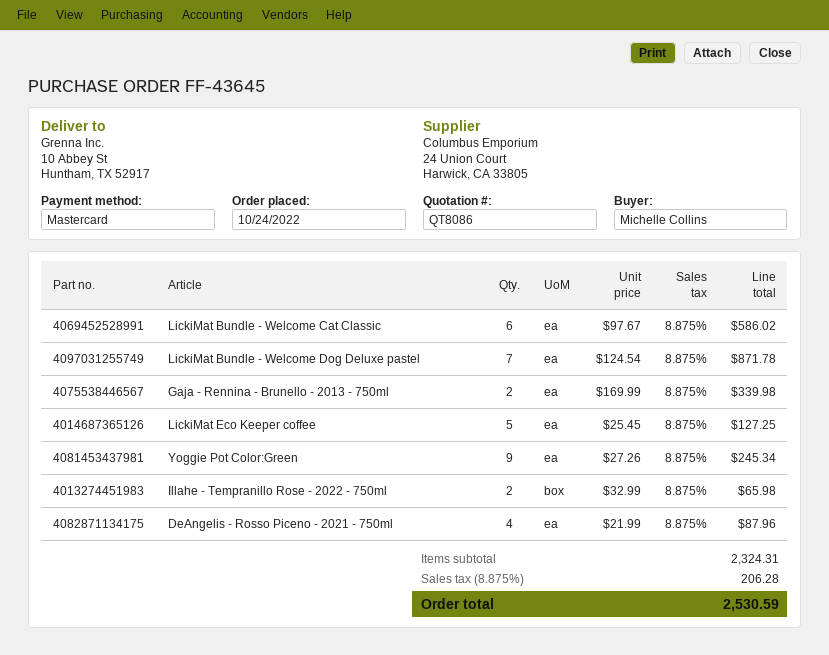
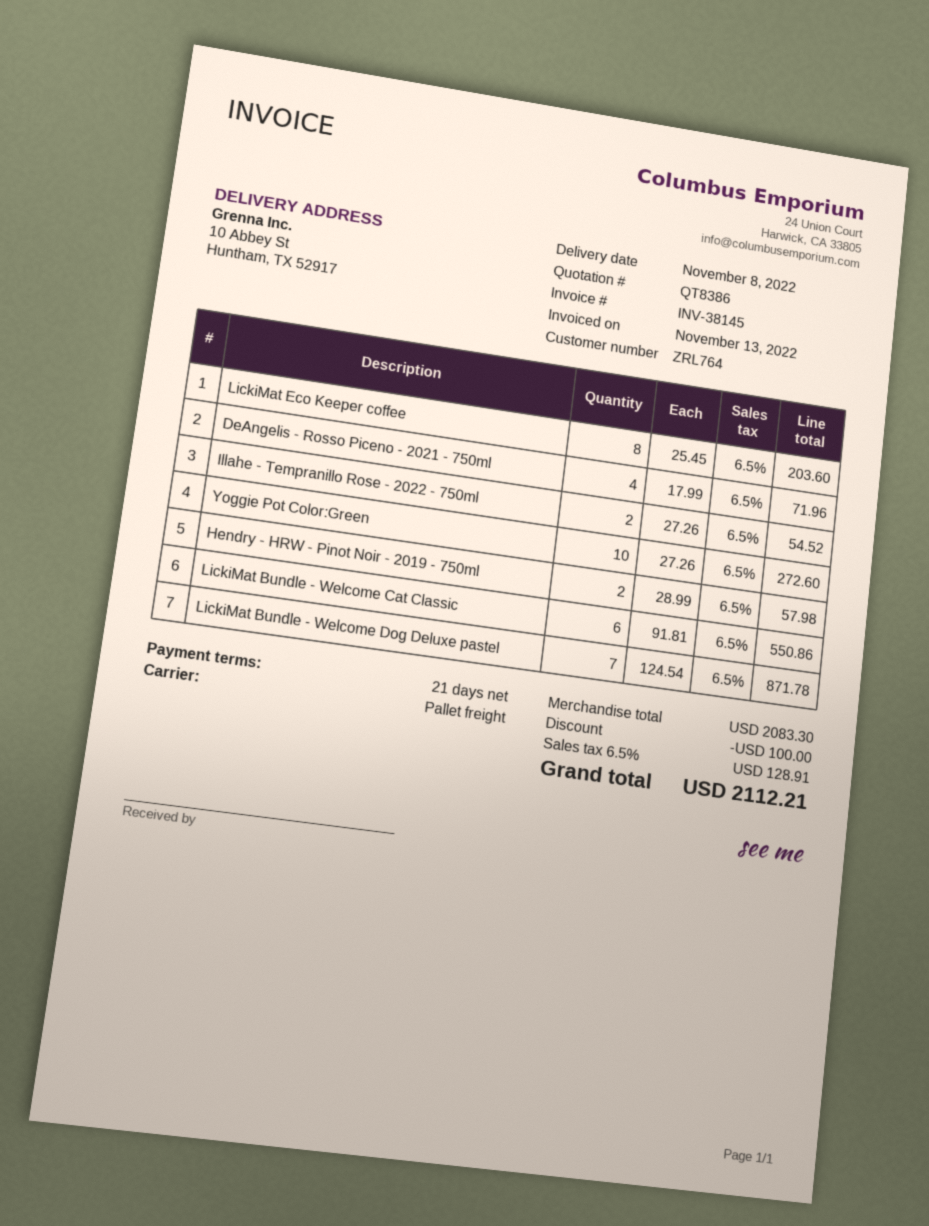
quote number: QT8086 -> QT8386
LickiMat Bundle - Welcome Cat Classic: 6 x 97.67 = 586.02 -> 6 x 91.81 = 550.86
Gaja - Rennina - Brunello - 2013 - 750ml: 2 x 169.99 = 339.98 -> none
LickiMat Eco Keeper coffee: 5 x 25.45 = 127.25 -> 8 x 25.45 = 203.60
Yoggie Pot Color:Green: 9 x 27.26 = 245.34 -> 10 x 27.26 = 272.60
Illahe - Tempranillo Rose - 2022 - 750ml: 2 x 32.99 = 65.98 -> 2 x 27.26 = 54.52
DeAngelis - Rosso Piceno - 2021 - 750ml: 4 x 21.99 = 87.96 -> 4 x 17.99 = 71.96
Hendry - HRW - Pinot Noir - 2019 - 750ml: none -> 2 x 28.99 = 57.98
subtotal: 2324.31 -> 2083.30
discount: none -> 100.00
tax: 8.875% = 206.28 -> 6.5% = 128.91
total: 2530.59 -> 2112.21

